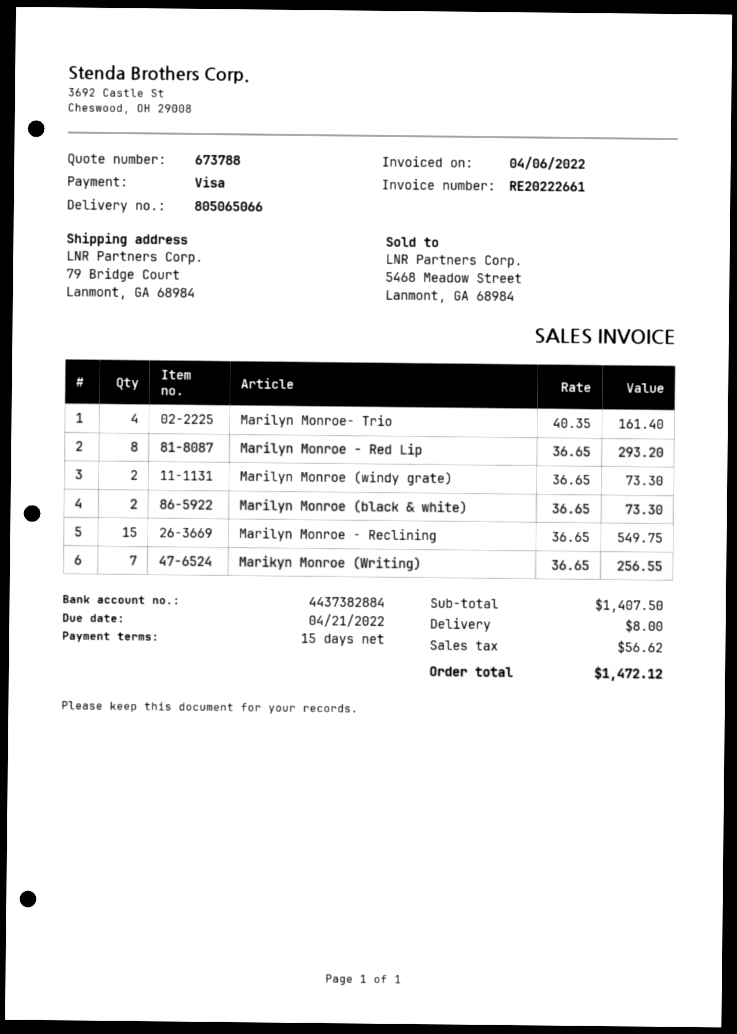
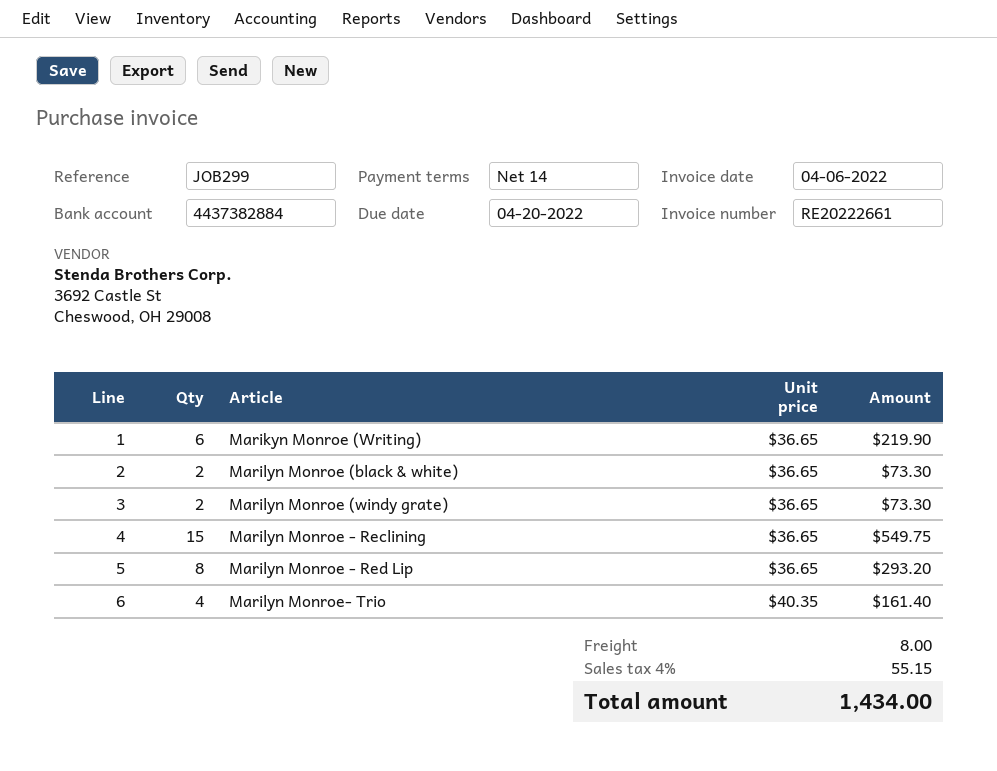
payment terms: 15 days -> 14 days
due date: 2022-04-21 -> 2022-04-20
Marikyn Monroe (Writing): 7 x 36.65 = 256.55 -> 6 x 36.65 = 219.90
tax: 56.62 -> 55.15
total: 1472.12 -> 1434.00

